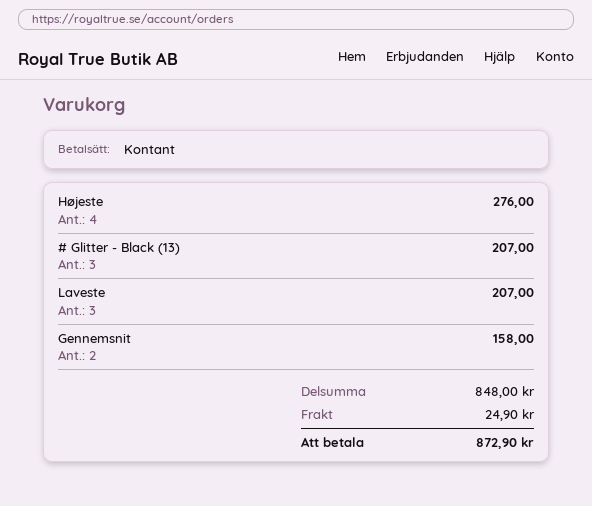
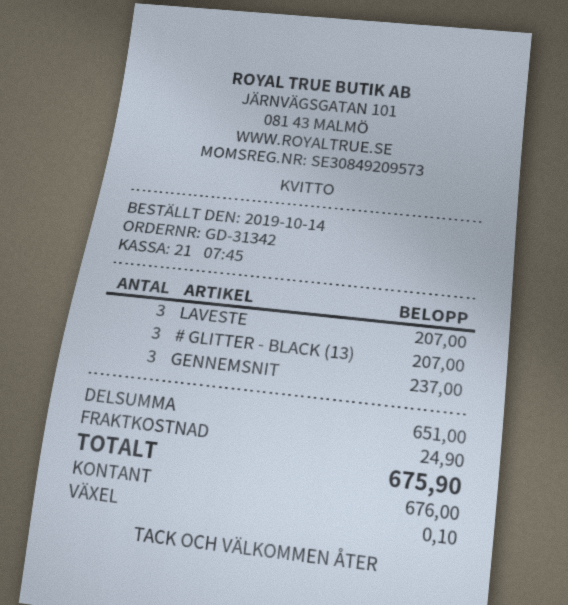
Højeste: 4 for 276.00 -> none
Gennemsnit: 2 for 158.00 -> 3 for 237.00
subtotal: 848.00 -> 651.00
total: 872.90 -> 675.90

